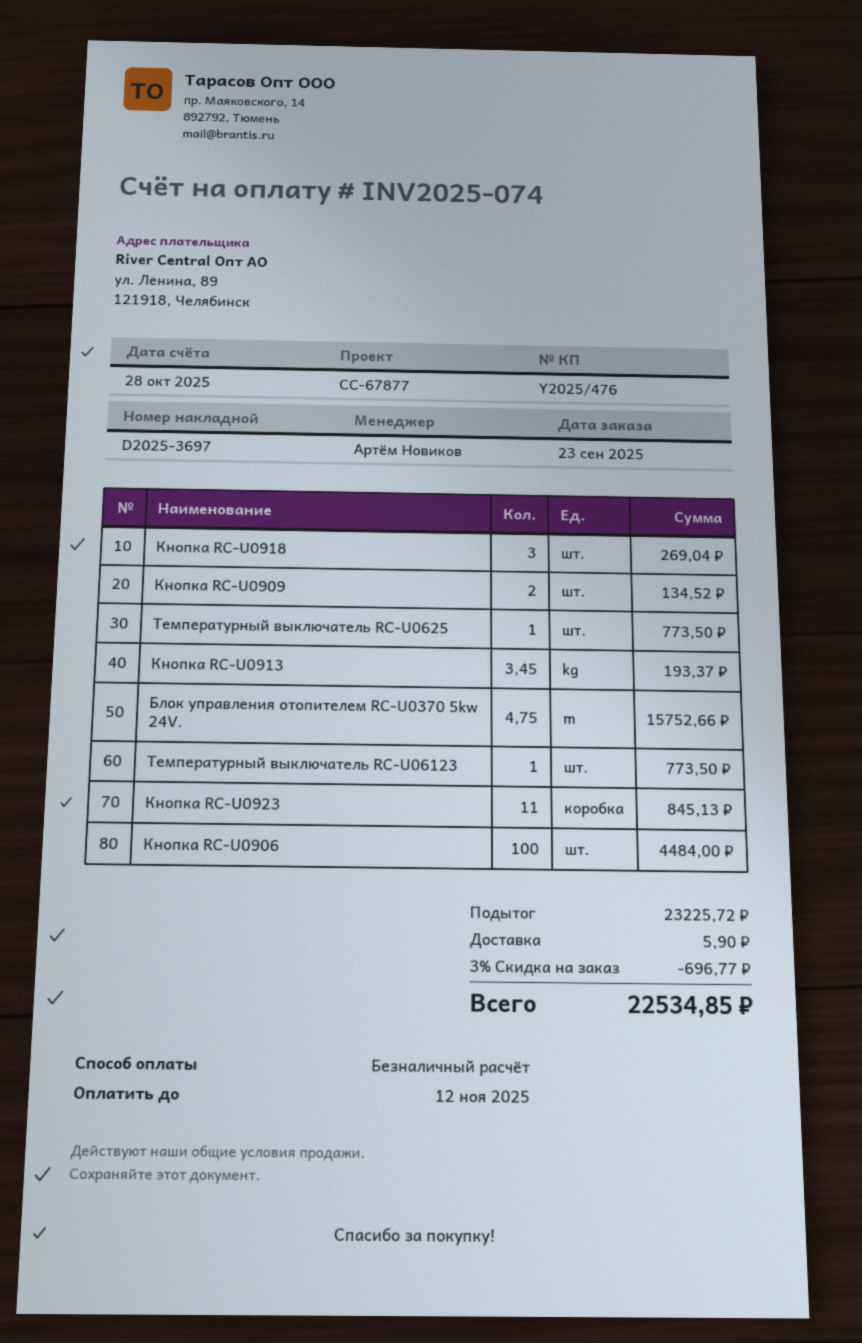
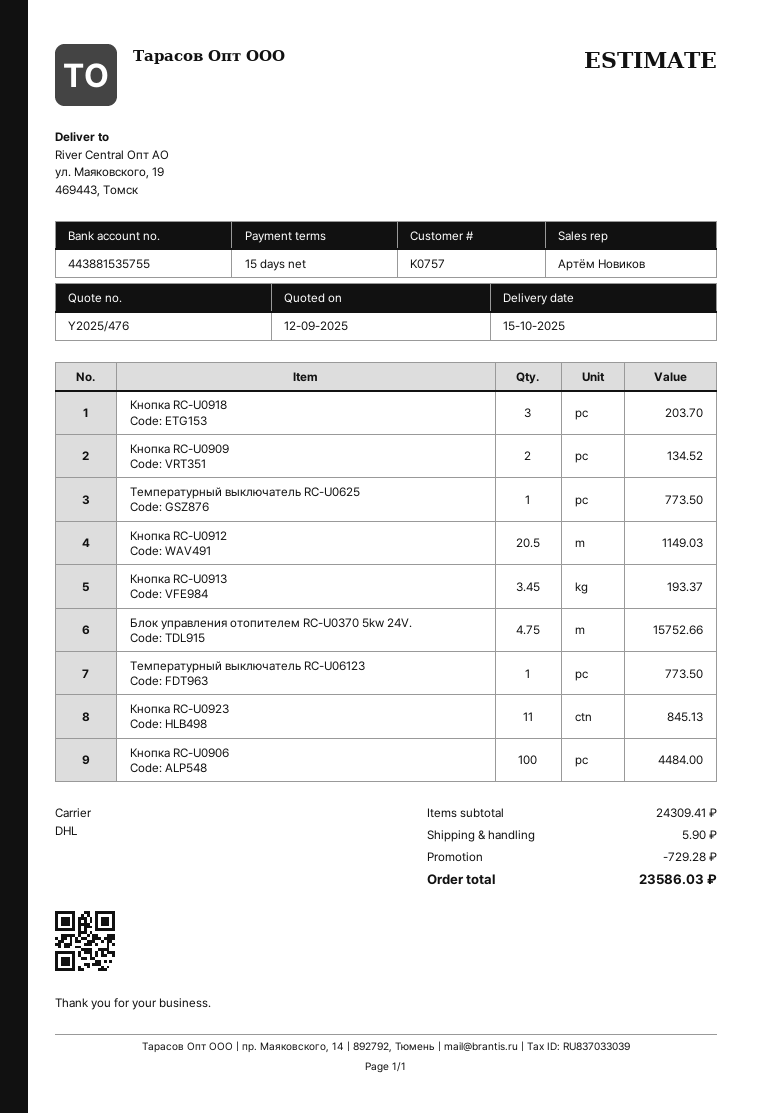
Кнопка RC-U0918: 3 for 269.04 -> 3 for 203.70
Кнопка RC-U0912: none -> 20.5 for 1149.03
subtotal: 23225.72 -> 24309.41
discount: 696.77 -> 729.28
total: 22534.85 -> 23586.03

